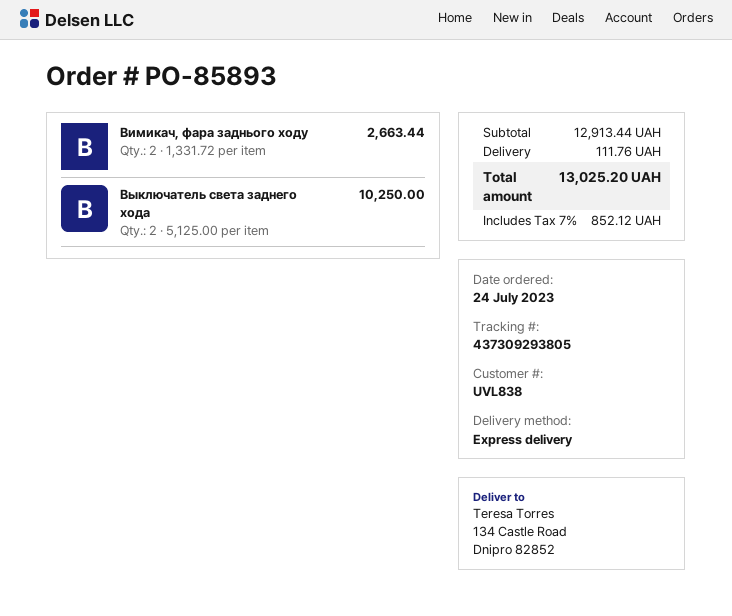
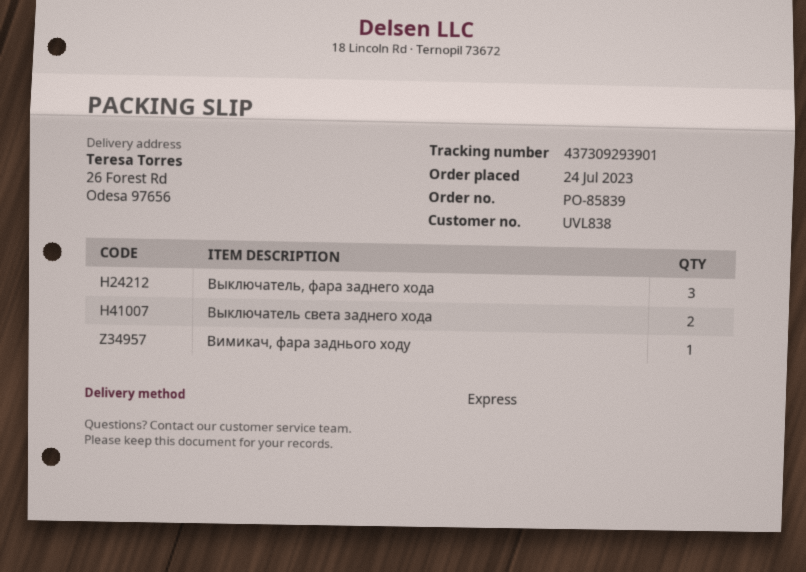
order number: PO-85893 -> PO-85839
tracking number: 437309293805 -> 437309293901
ship to: 134 Castle Road, Dnipro 82852 -> 26 Forest Rd, Odesa 97656
Вимикач, фара заднього ходу: 2 -> 1
Выключатель, фара заднего хода: none -> 3

